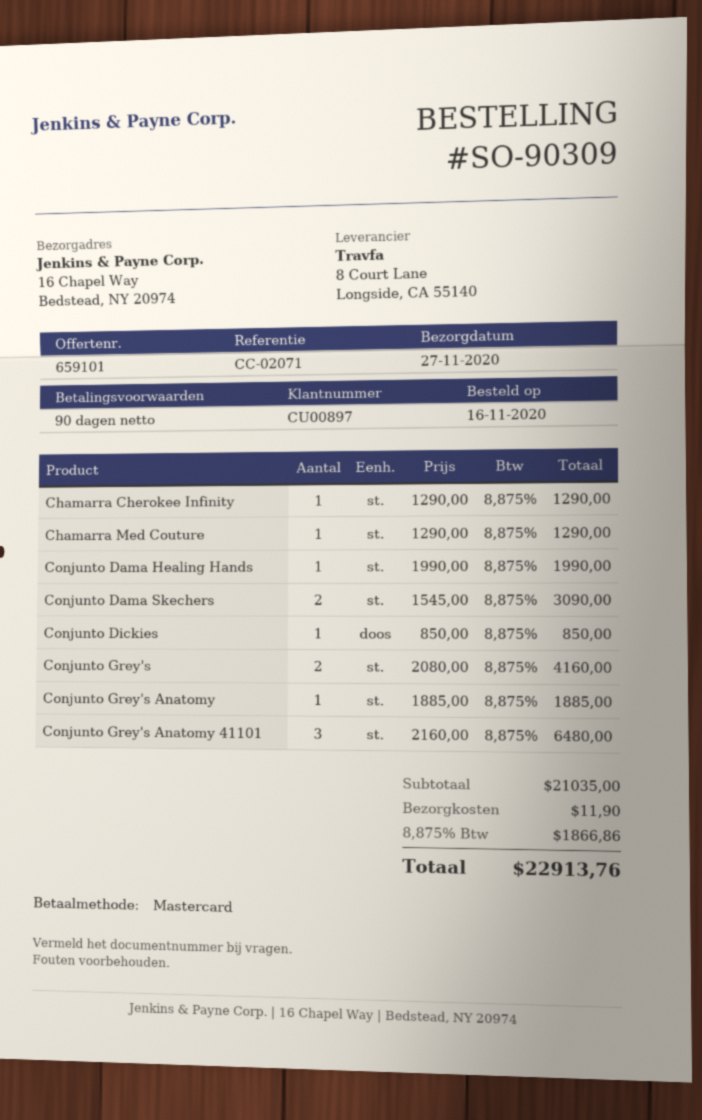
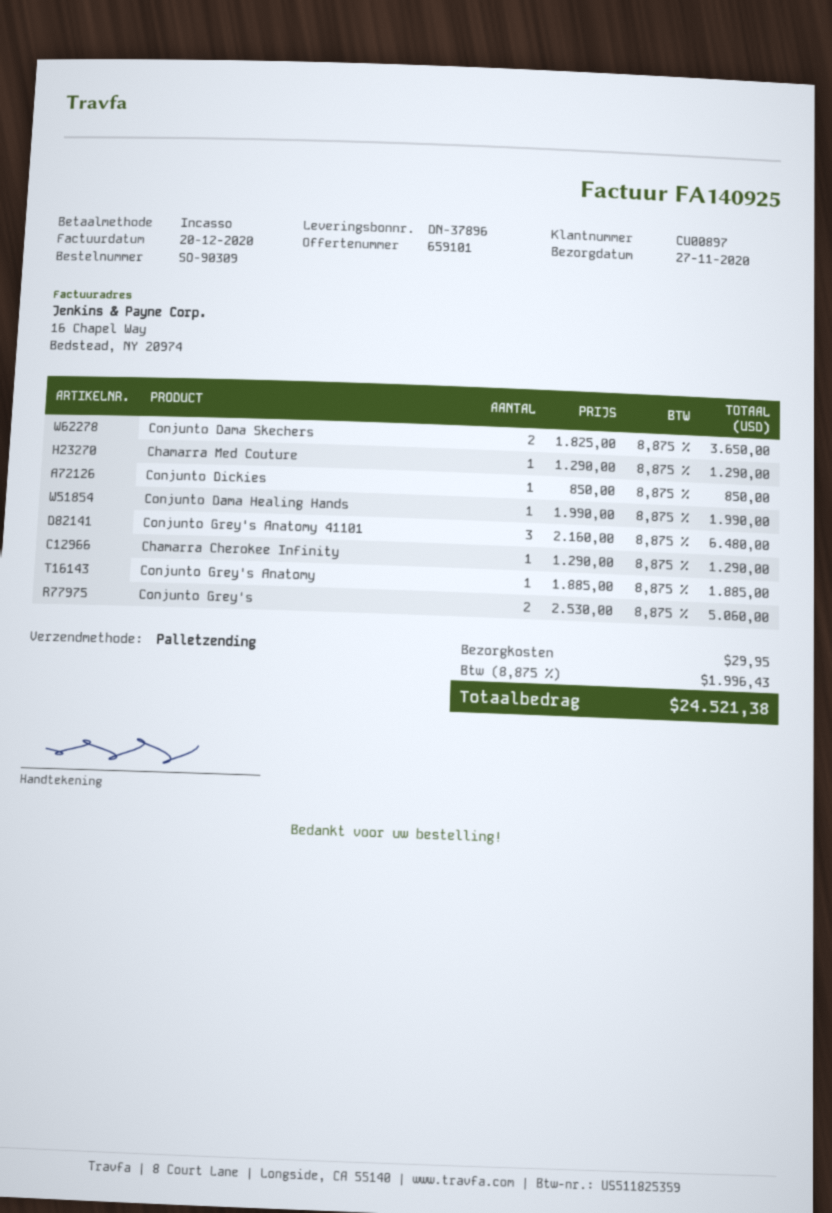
payment method: Mastercard -> direct debit
Conjunto Dama Skechers: 2 x 1545.00 = 3090.00 -> 2 x 1825.00 = 3650.00
Conjunto Grey's: 2 x 2080.00 = 4160.00 -> 2 x 2530.00 = 5060.00
shipping: 11.90 -> 29.95
tax: 8.875% = 1866.86 -> 8.875% = 1996.43
total: 22913.76 -> 24521.38

